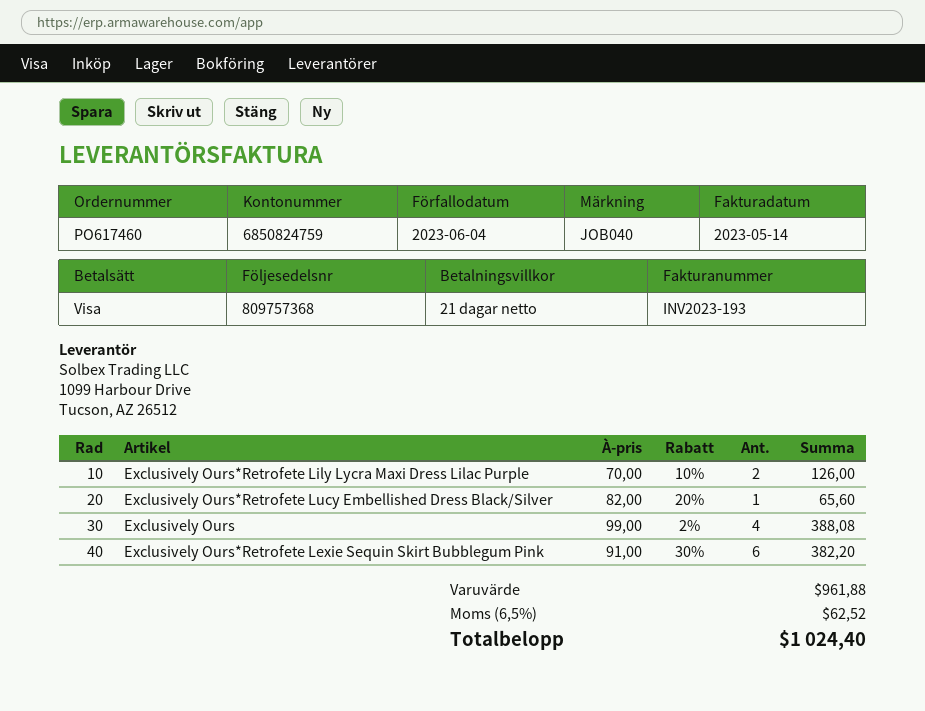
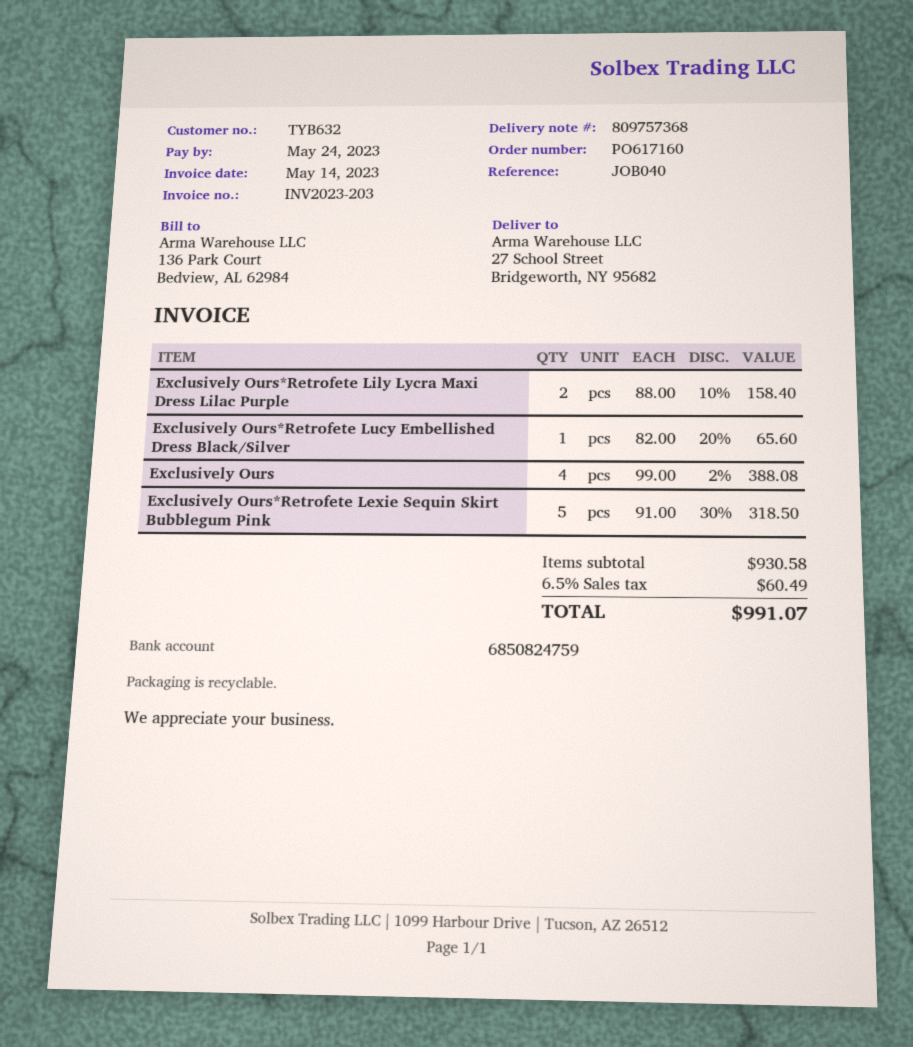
order number: PO617460 -> PO617160
invoice number: INV2023-193 -> INV2023-203
due date: 2023-06-04 -> 2023-05-24
Exclusively Ours*Retrofete Lily Lycra Maxi Dress Lilac Purple: 2 x 70.00 - 10% = 126.00 -> 2 x 88.00 - 10% = 158.40
Exclusively Ours*Retrofete Lexie Sequin Skirt Bubblegum Pink: 6 x 91.00 - 30% = 382.20 -> 5 x 91.00 - 30% = 318.50
subtotal: 961.88 -> 930.58
tax: 6.5% = 62.52 -> 6.5% = 60.49
total: 1024.40 -> 991.07

